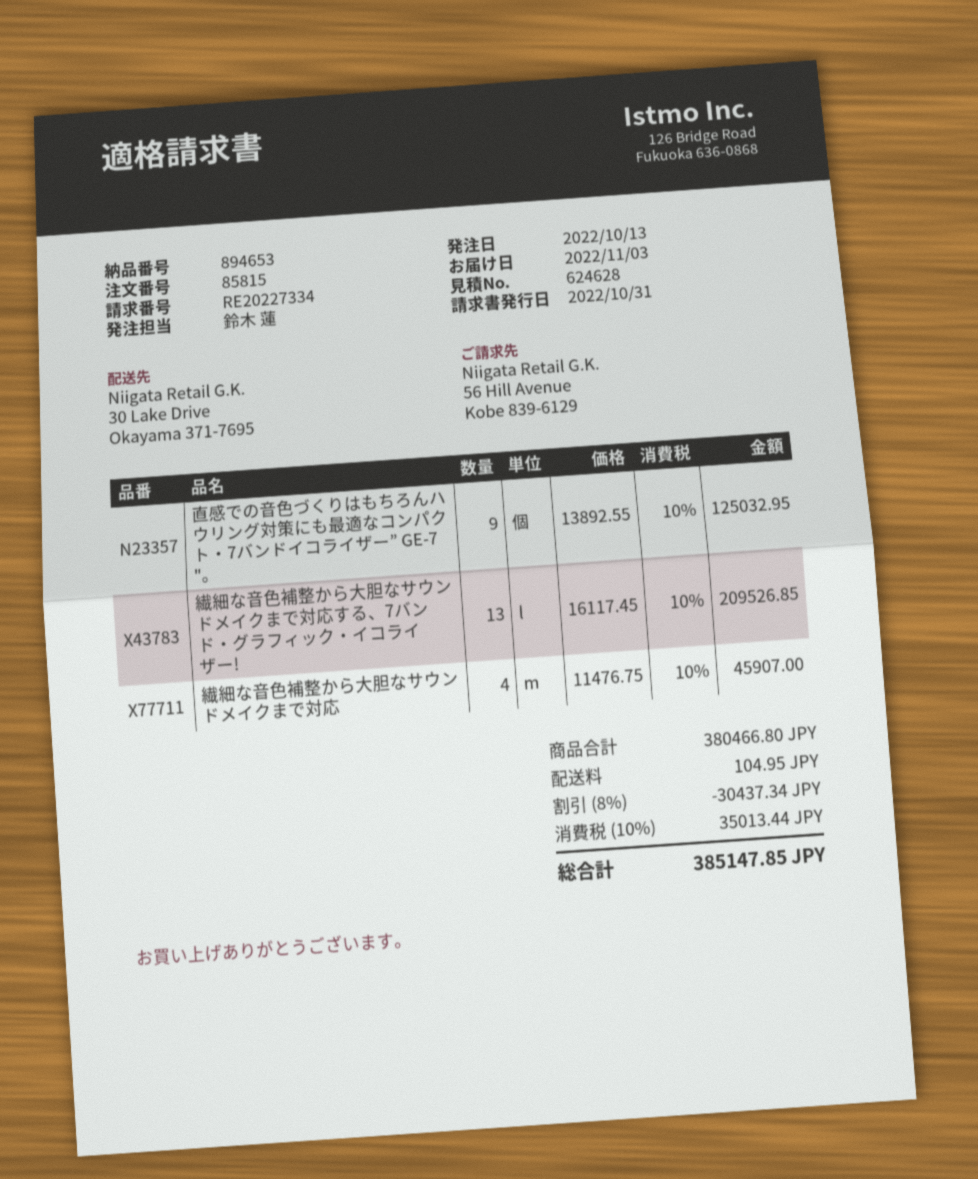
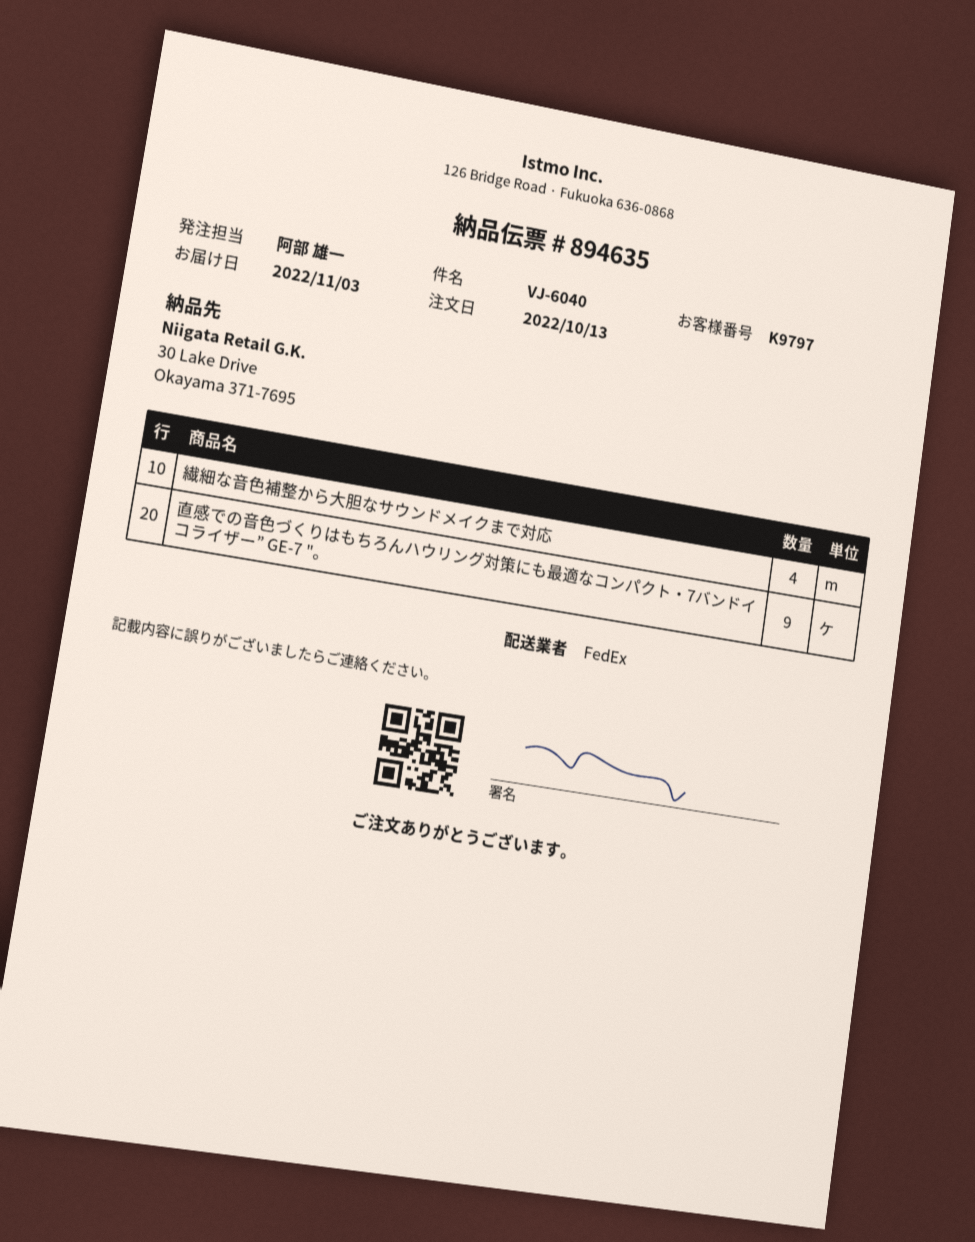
delivery note number: 894653 -> 894635
ordered by: 鈴木 蓮 -> 阿部 雄一
繊細な音色補整から大胆なサウンドメイクまで対応する、7バンド・グラフィック・イコライザー!: 13 -> none

